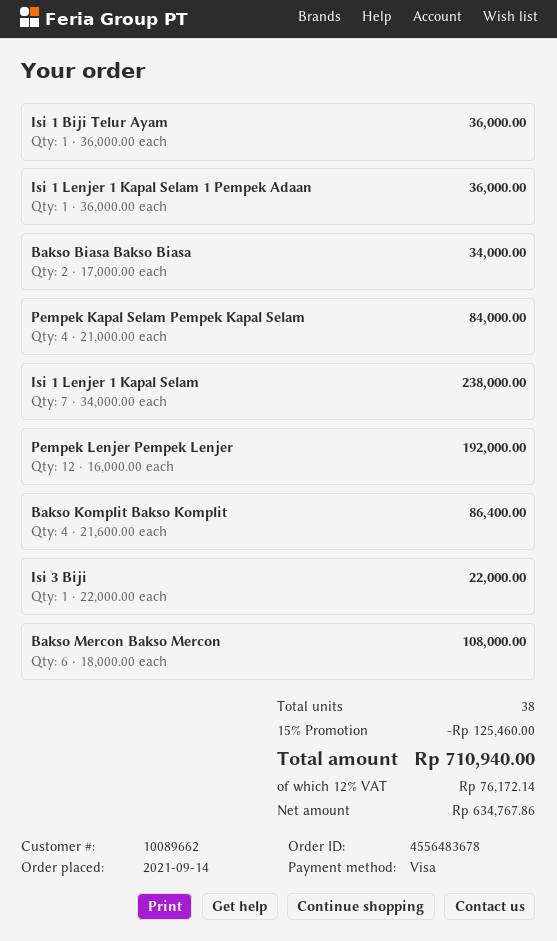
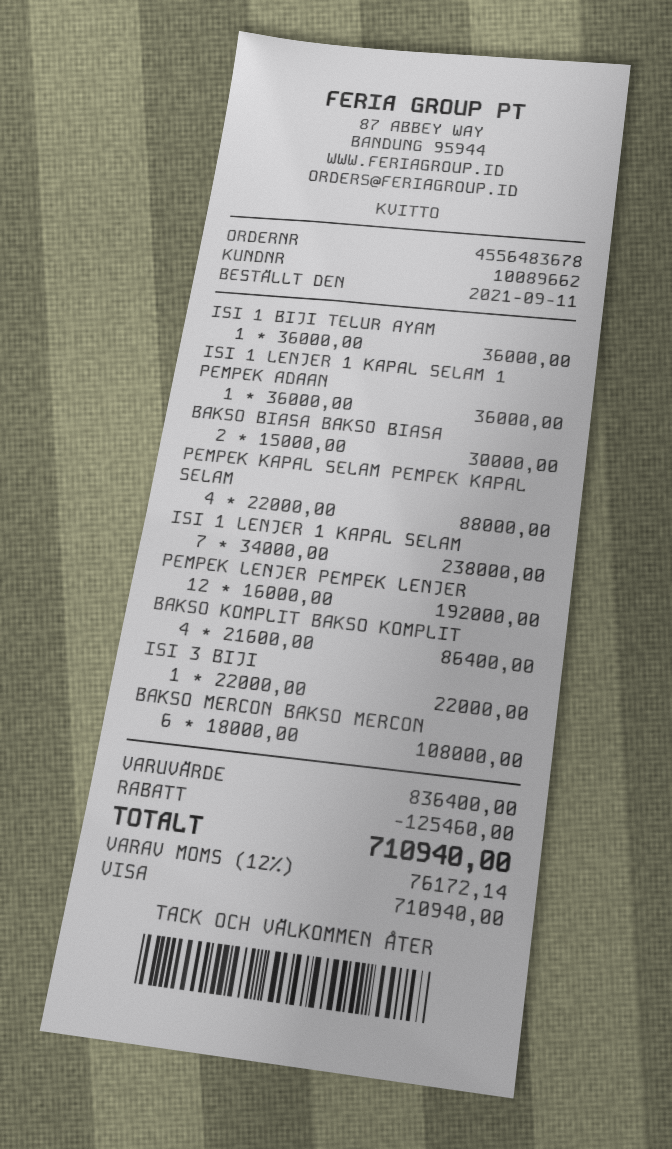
order date: 2021-09-14 -> 2021-09-11
Bakso Biasa Bakso Biasa: 2 x 17000.00 = 34000.00 -> 2 x 15000.00 = 30000.00
Pempek Kapal Selam Pempek Kapal Selam: 4 x 21000.00 = 84000.00 -> 4 x 22000.00 = 88000.00

